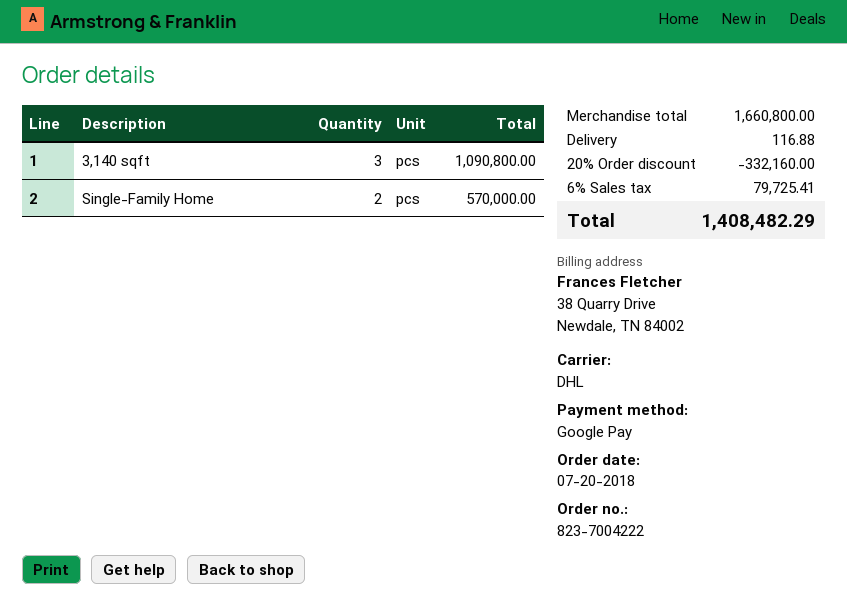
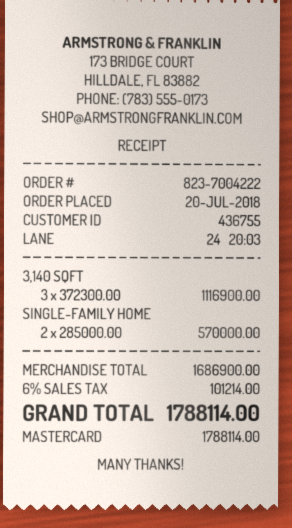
payment method: Google Pay -> Mastercard
3,140 sqft: 3 for 1090800.00 -> 3 for 1116900.00
subtotal: 1660800.00 -> 1686900.00
discount: 20% = 332160.00 -> none
shipping: 116.88 -> none
tax: 6% = 79725.41 -> 6% = 101214.00
total: 1408482.29 -> 1788114.00

